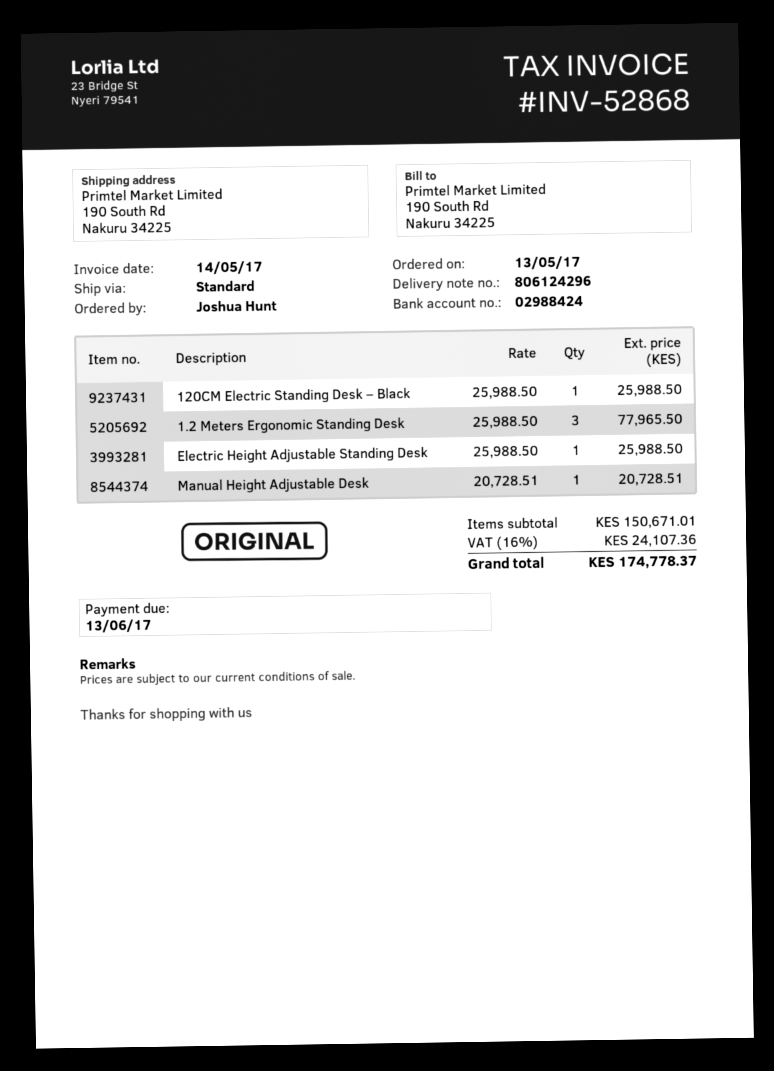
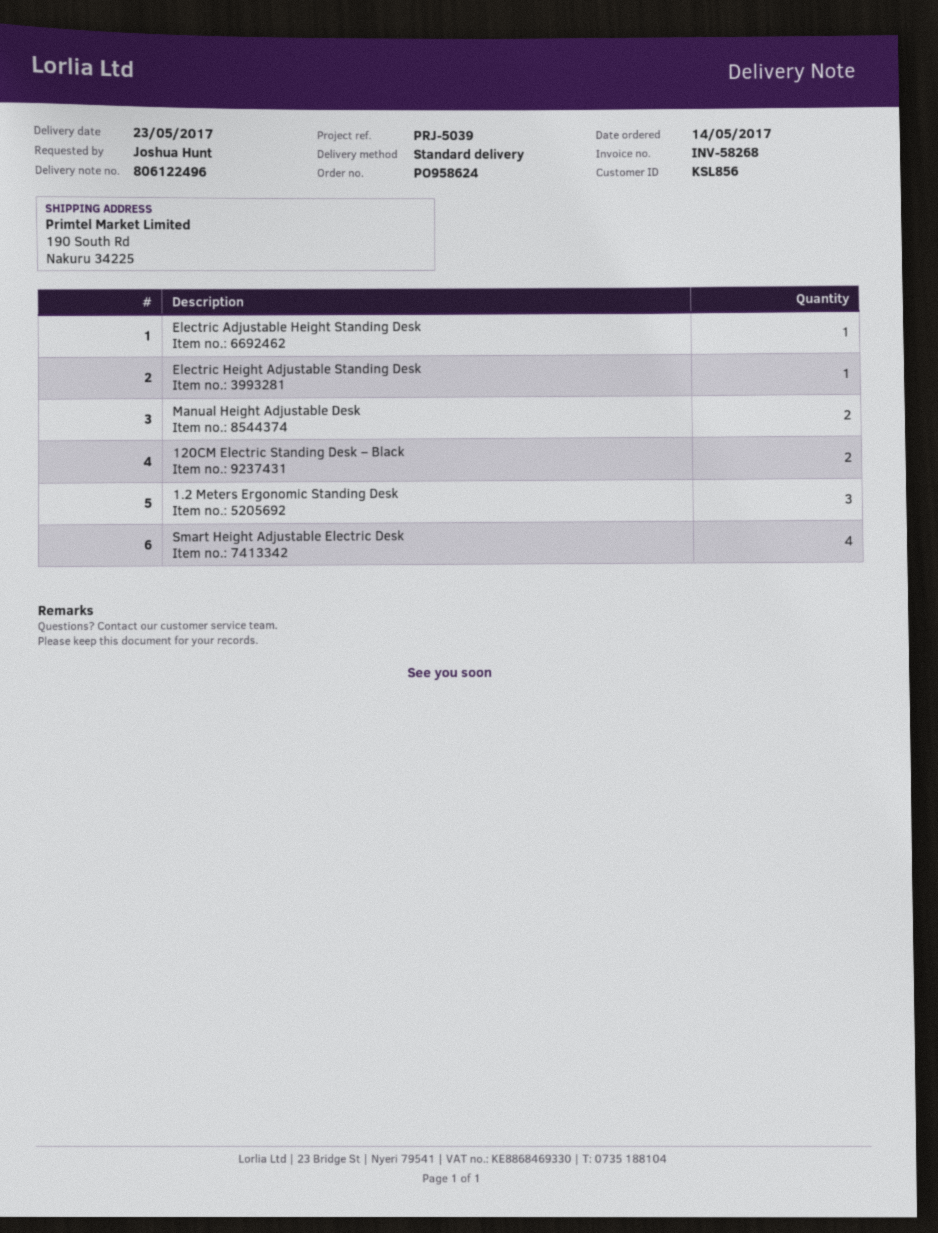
order date: 2017-05-13 -> 2017-05-14
delivery note number: 806124296 -> 806122496
invoice number: INV-52868 -> INV-58268
120CM Electric Standing Desk – Black: 1 -> 2
Manual Height Adjustable Desk: 1 -> 2
Electric Adjustable Height Standing Desk: none -> 1
Smart Height Adjustable Electric Desk: none -> 4

